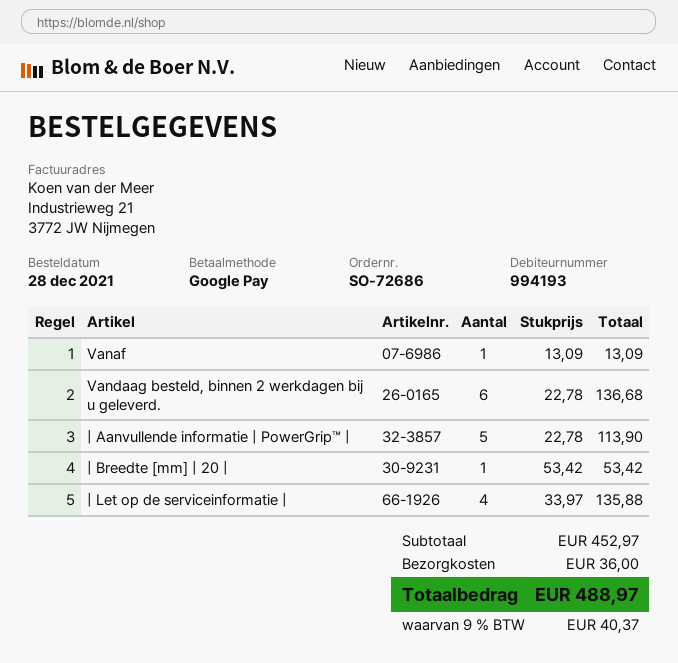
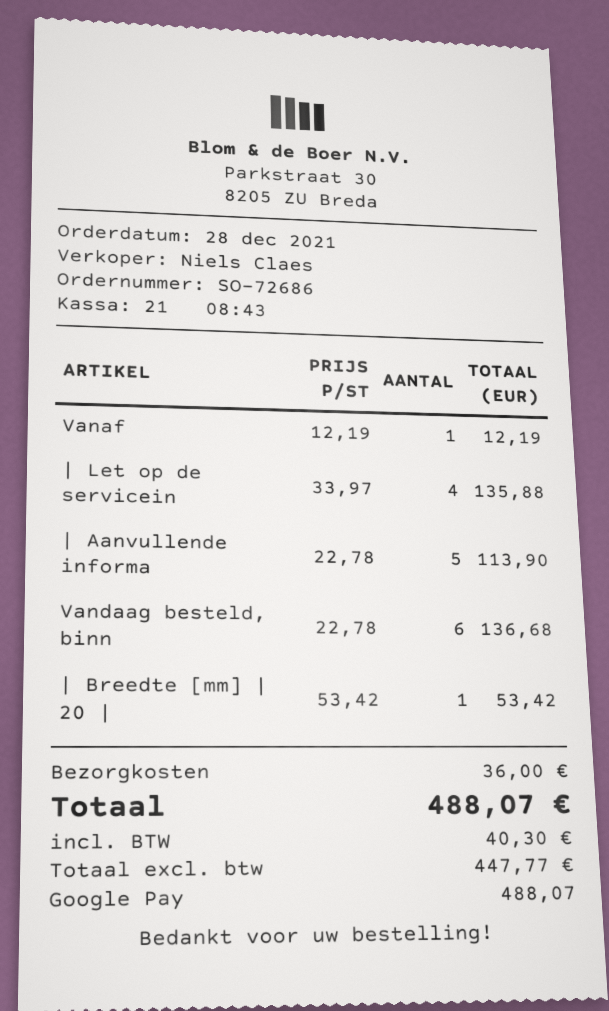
Vanaf: 1 x 13.09 = 13.09 -> 1 x 12.19 = 12.19
tax: 40.37 -> 40.30
total: 488.97 -> 488.07

